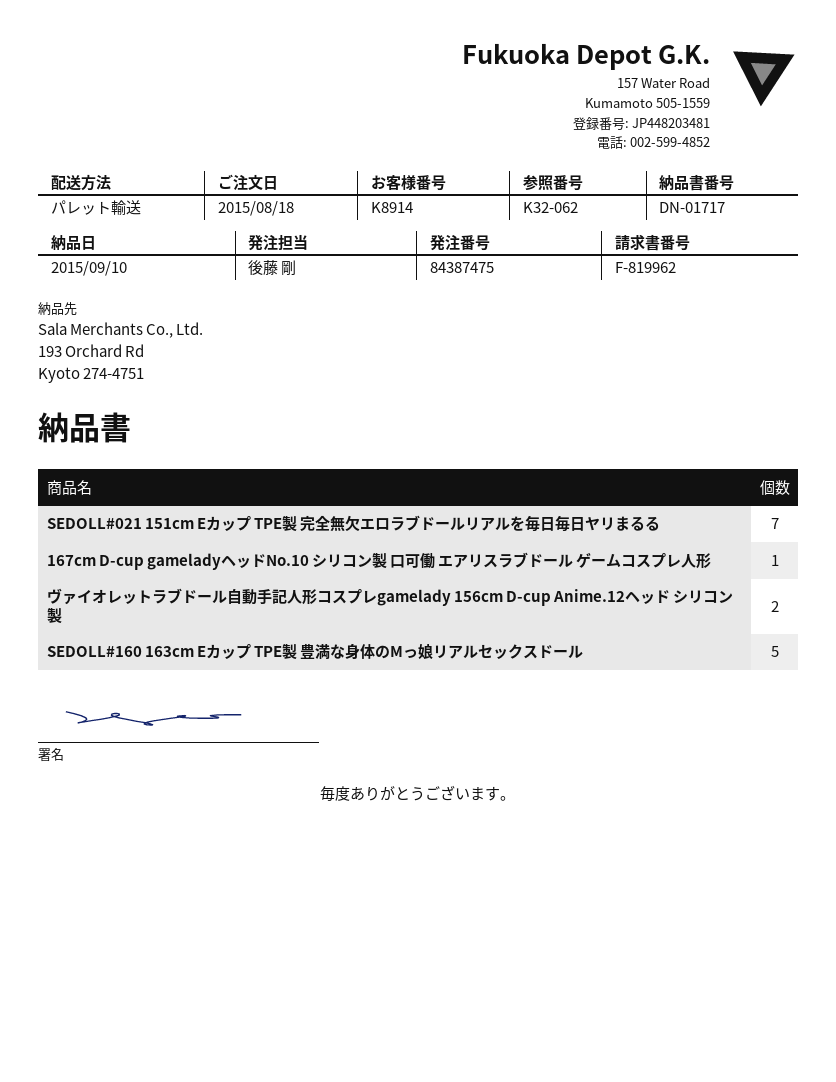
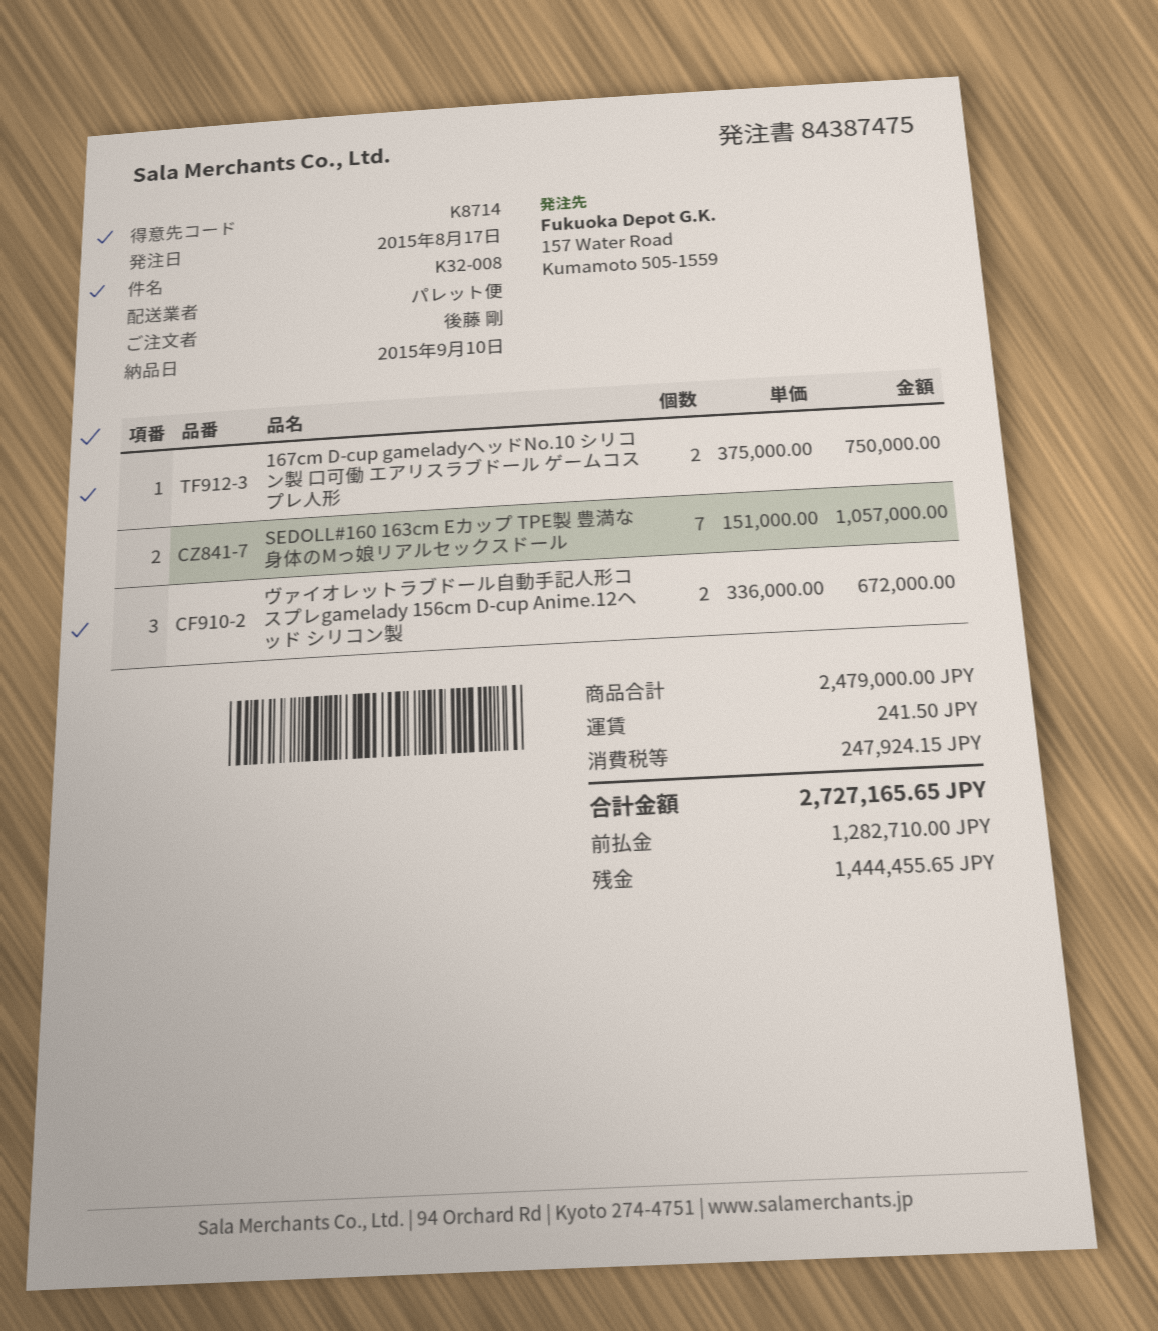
order date: 2015-08-18 -> 2015-08-17
customer number: K8914 -> K8714
reference: K32-062 -> K32-008
SEDOLL#021 151cm Eカップ TPE製 完全無欠エロラブドールリアルを毎日毎日ヤリまるる: 7 -> none
167cm D-cup gameladyヘッドNo.10 シリコン製 口可働 エアリスラブドール ゲームコスプレ人形: 1 -> 2
SEDOLL#160 163cm Eカップ TPE製 豊満な身体のMっ娘リアルセックスドール: 5 -> 7

